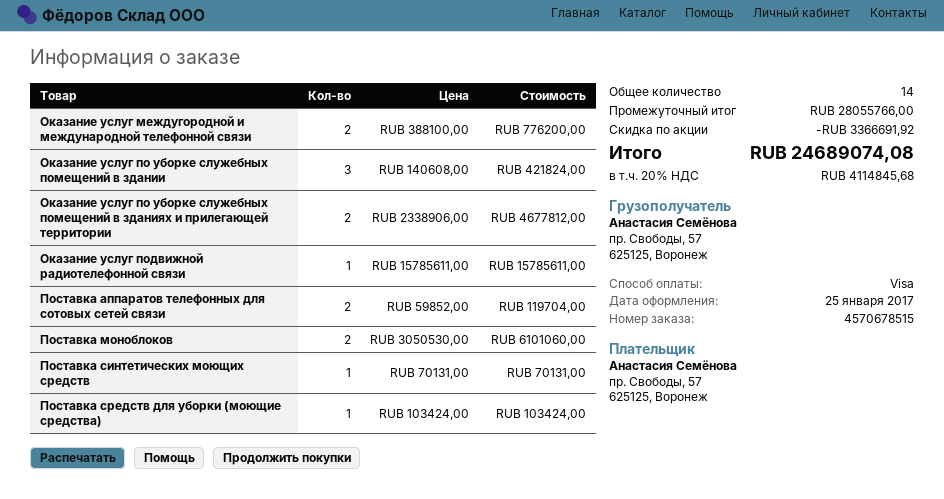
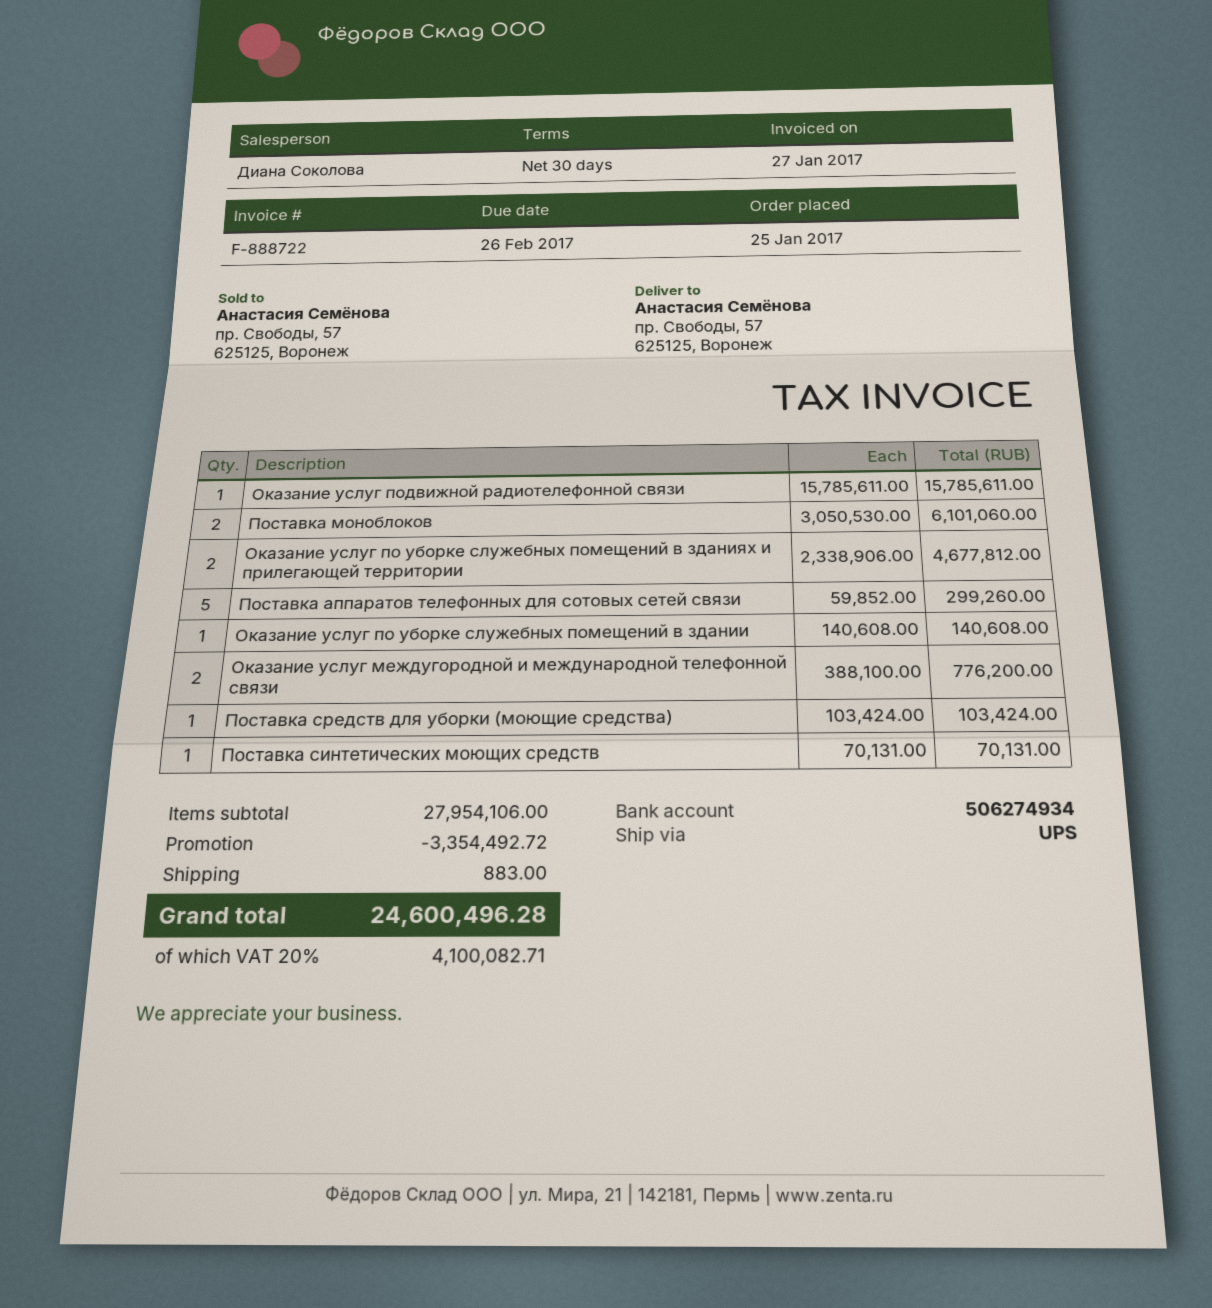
Оказание услуг по уборке служебных помещений в здании: 3 x 140608.00 = 421824.00 -> 1 x 140608.00 = 140608.00
Поставка аппаратов телефонных для сотовых сетей связи: 2 x 59852.00 = 119704.00 -> 5 x 59852.00 = 299260.00
subtotal: 28055766.00 -> 27954106.00
discount: 3366691.92 -> 3354492.72
shipping: none -> 883.00
tax: 20% = 4114845.68 -> 20% = 4100082.71
total: 24689074.08 -> 24600496.28

